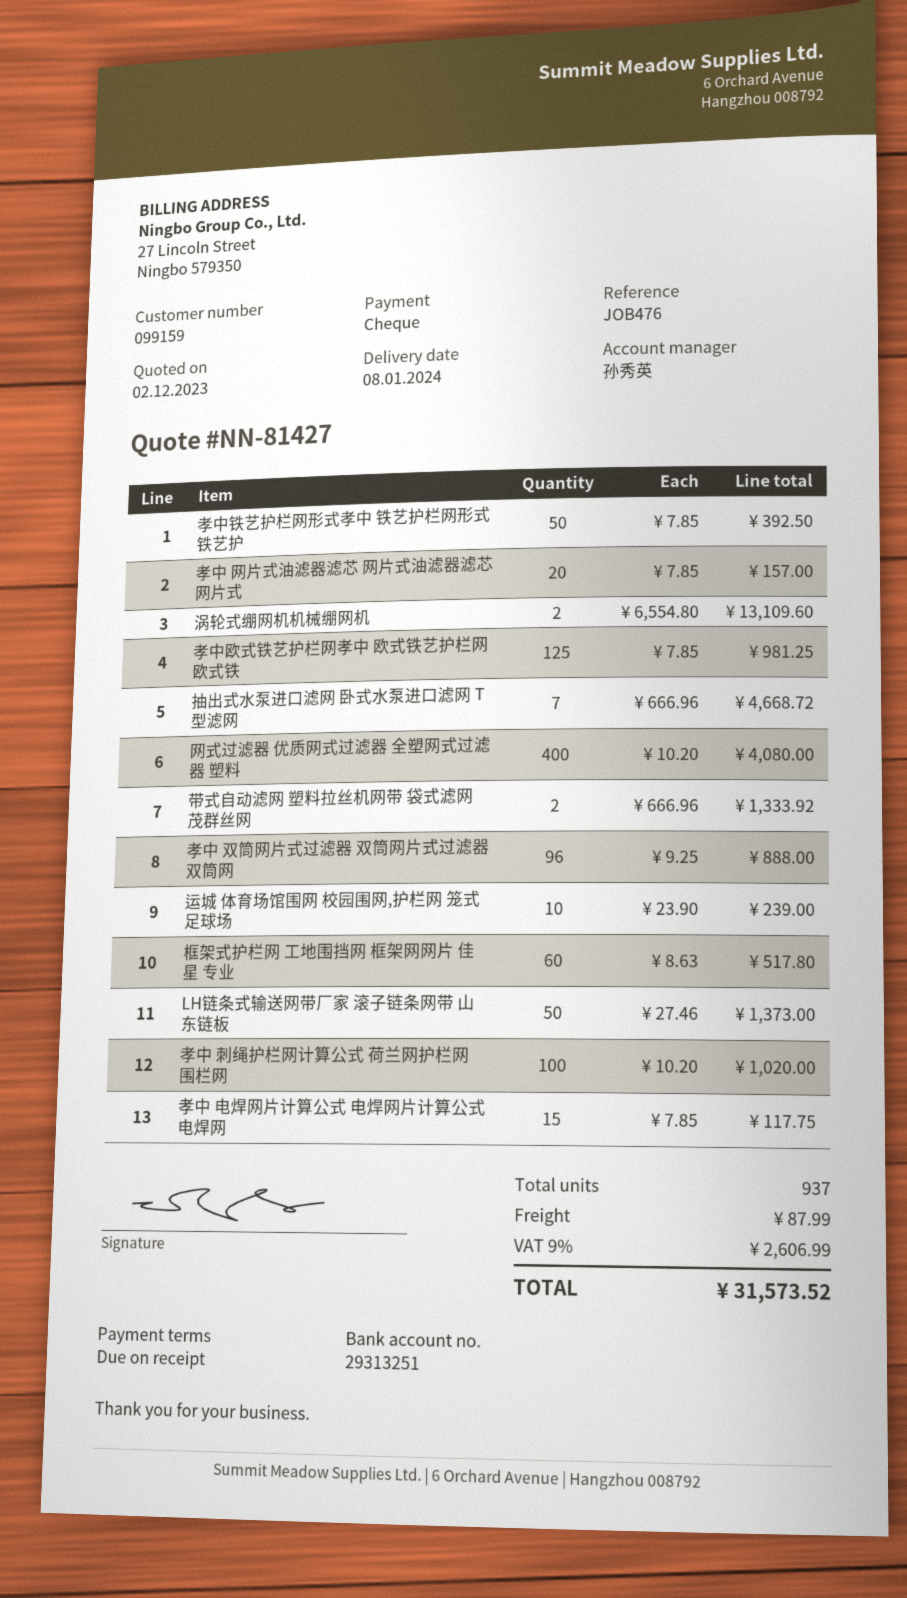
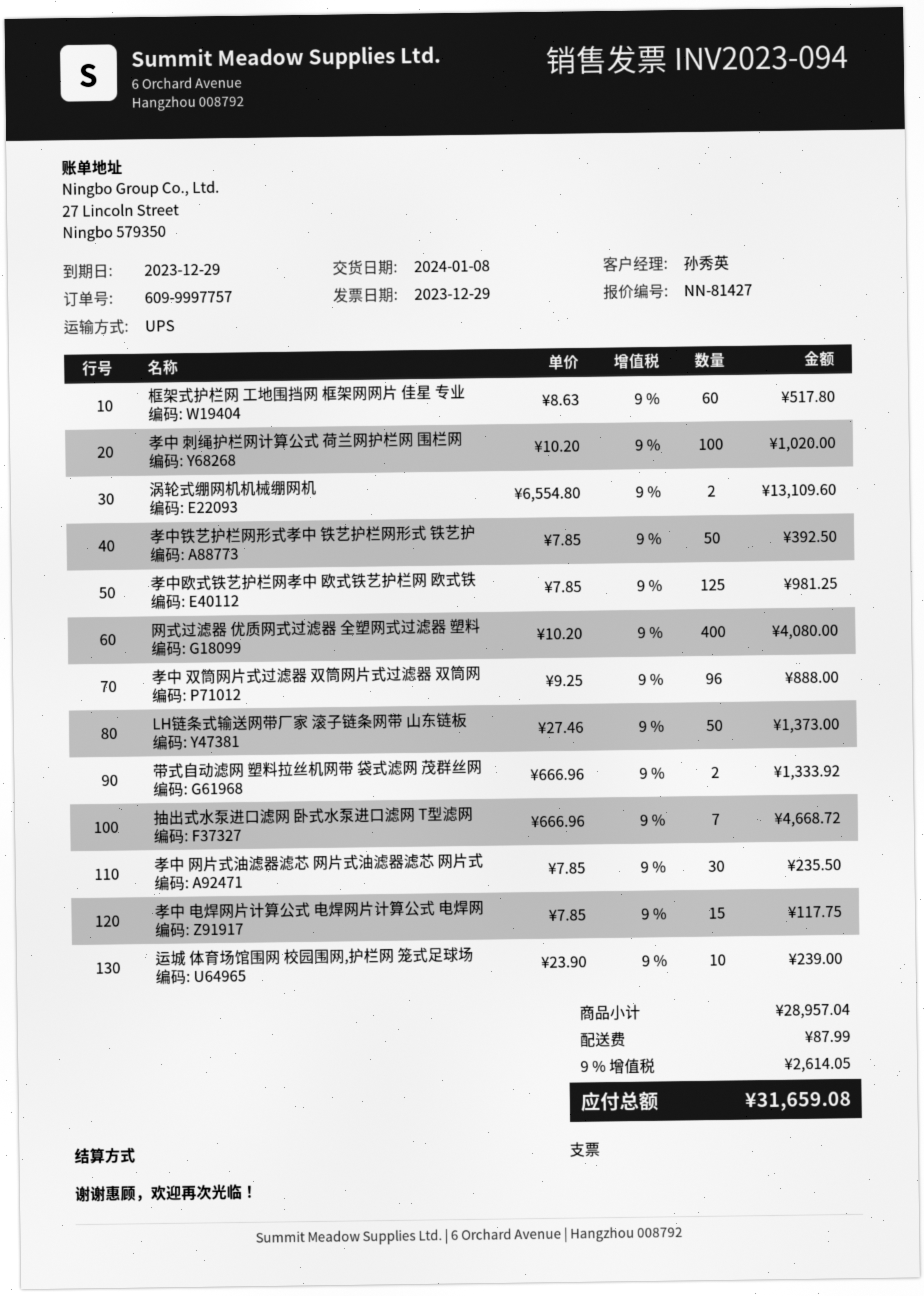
孝中 网片式油滤器滤芯 网片式油滤器滤芯 网片式: 20 x 7.85 = 157.00 -> 30 x 7.85 = 235.50
tax: 9% = 2606.99 -> 9% = 2614.05
total: 31573.52 -> 31659.08

